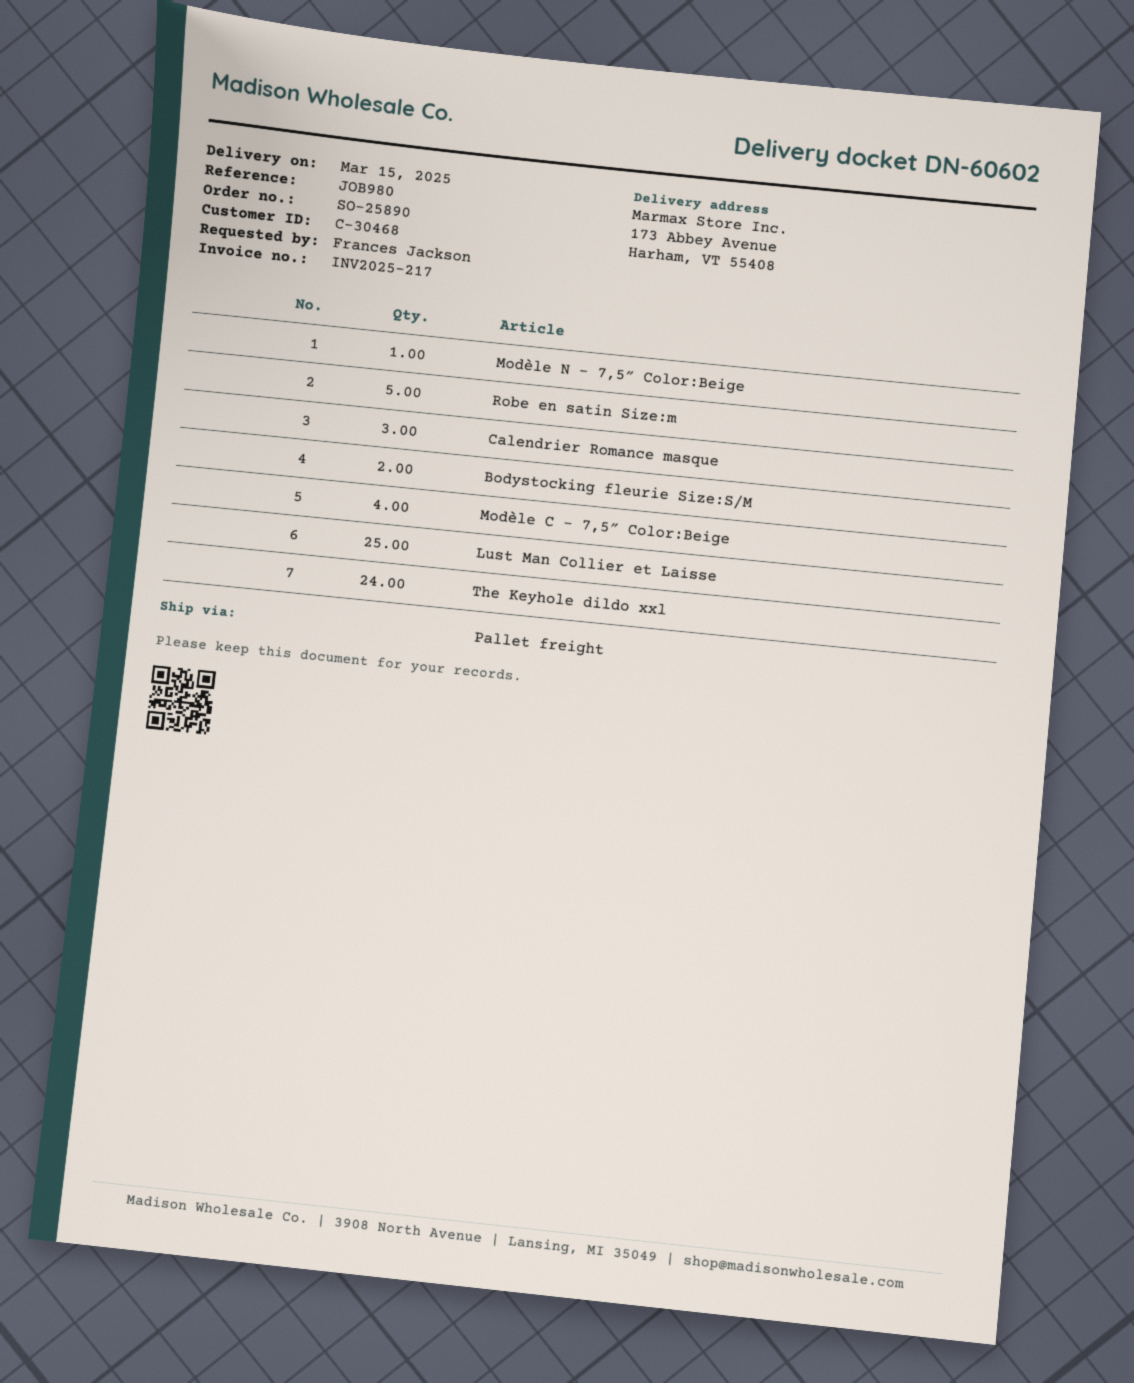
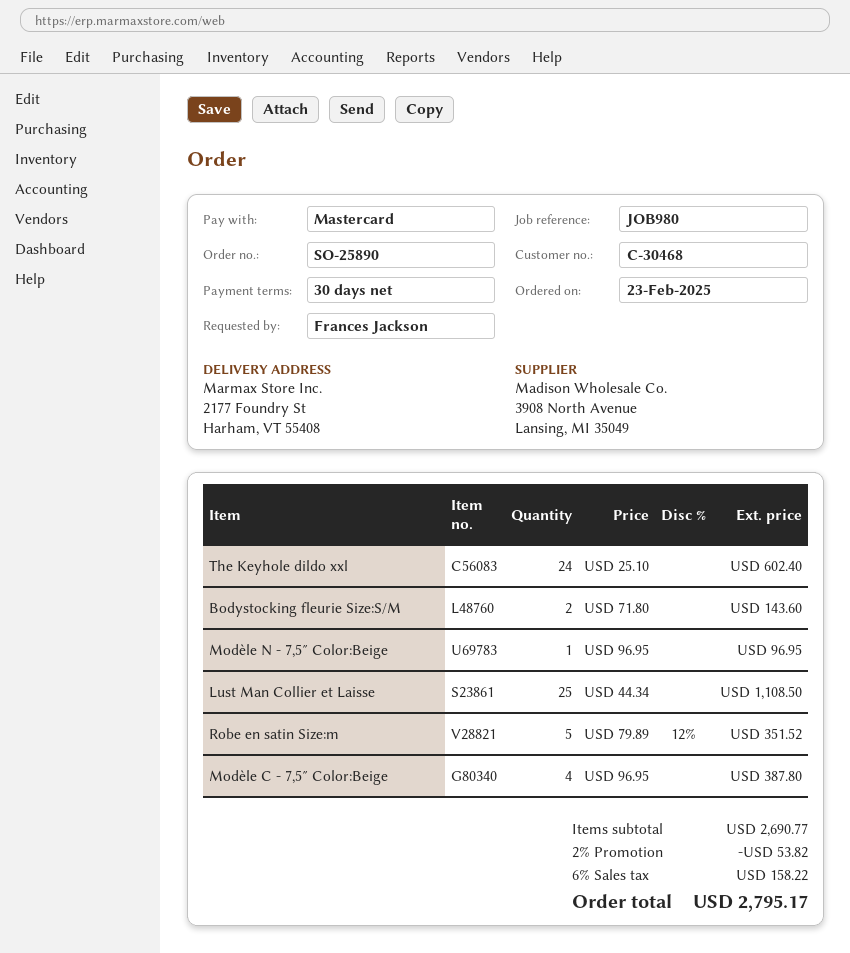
ship to: 173 Abbey Avenue, Harham, VT 55408 -> 2177 Foundry St, Harham, VT 55408
Calendrier Romance masque: 3 -> none

